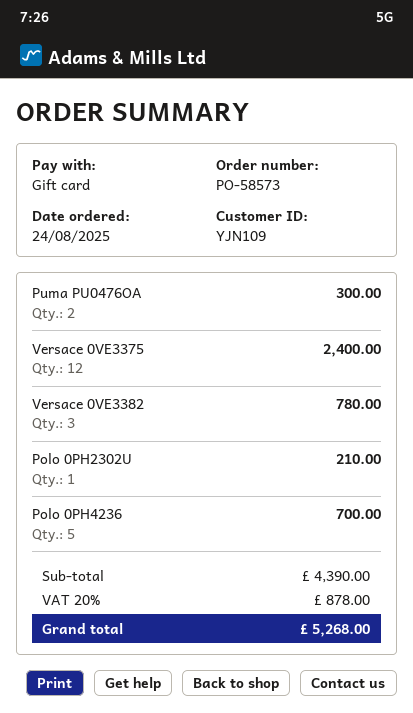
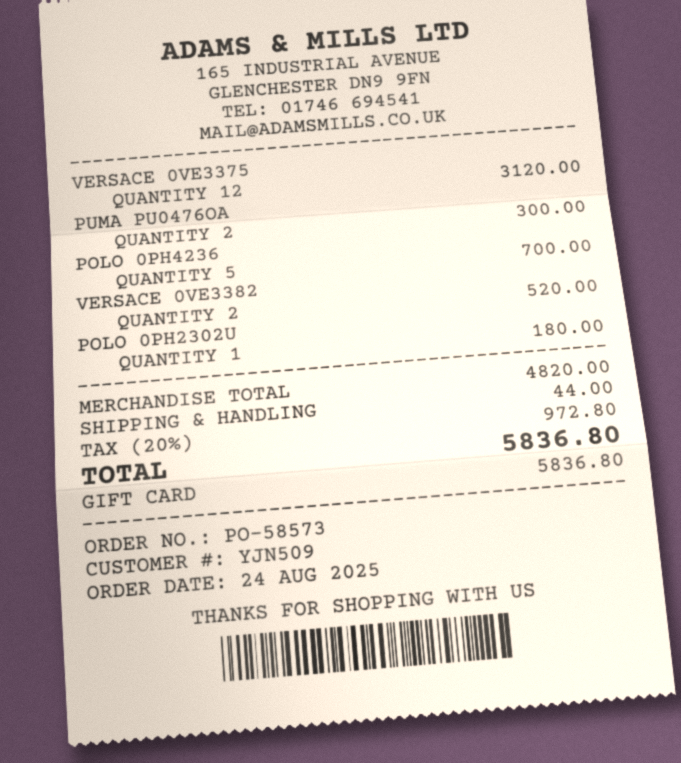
customer number: YJN109 -> YJN509
Versace 0VE3375: 12 for 2400.00 -> 12 for 3120.00
Versace 0VE3382: 3 for 780.00 -> 2 for 520.00
Polo 0PH2302U: 1 for 210.00 -> 1 for 180.00
subtotal: 4390.00 -> 4820.00
shipping: none -> 44.00
tax: 20% = 878.00 -> 20% = 972.80
total: 5268.00 -> 5836.80

